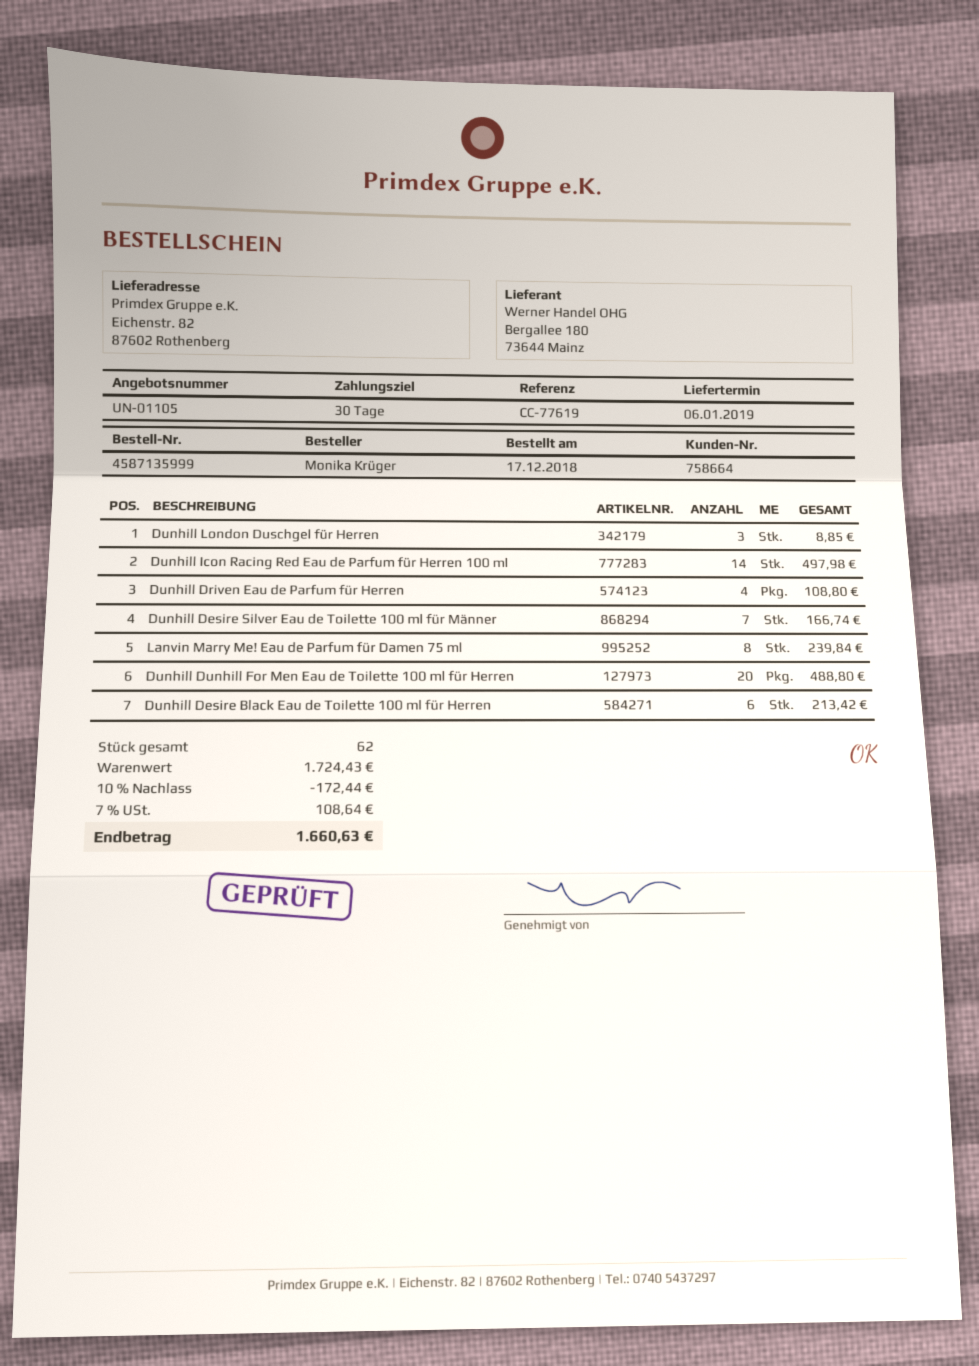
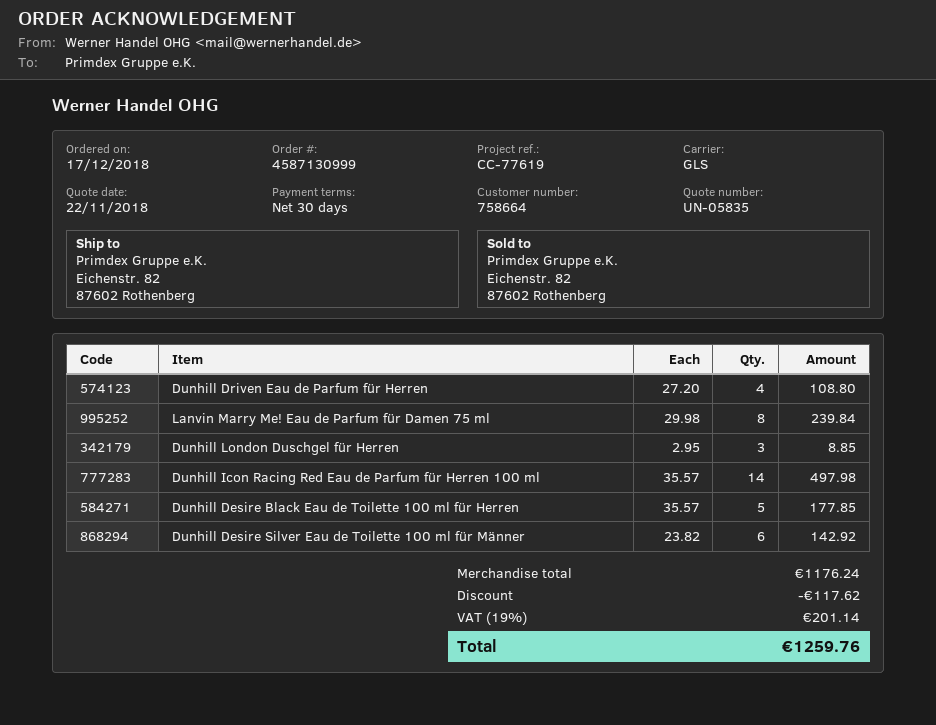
quote number: UN-01105 -> UN-05835
order number: 4587135999 -> 4587130999
Dunhill Desire Silver Eau de Toilette 100 ml für Männer: 7 for 166.74 -> 6 for 142.92
Dunhill Dunhill For Men Eau de Toilette 100 ml für Herren: 20 for 488.80 -> none
Dunhill Desire Black Eau de Toilette 100 ml für Herren: 6 for 213.42 -> 5 for 177.85
subtotal: 1724.43 -> 1176.24
discount: 172.44 -> 117.62
tax: 7% = 108.64 -> 19% = 201.14
total: 1660.63 -> 1259.76

